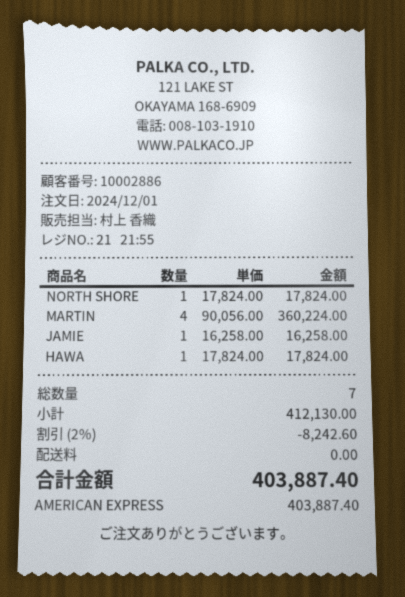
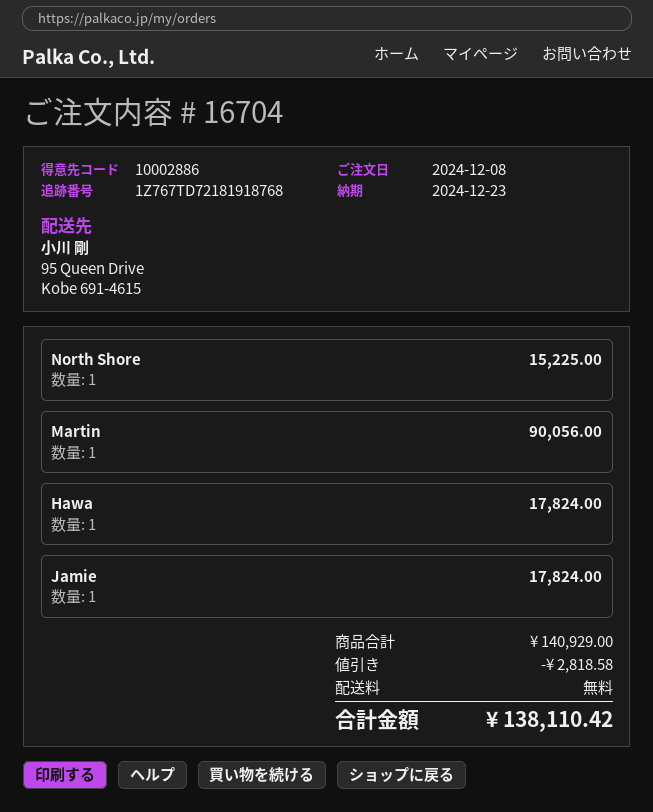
order date: 2024-12-01 -> 2024-12-08
NORTH SHORE: 1 for 17824.00 -> 1 for 15225.00
MARTIN: 4 for 360224.00 -> 1 for 90056.00
JAMIE: 1 for 16258.00 -> 1 for 17824.00
subtotal: 412130.00 -> 140929.00
discount: 8242.60 -> 2818.58
total: 403887.40 -> 138110.42

